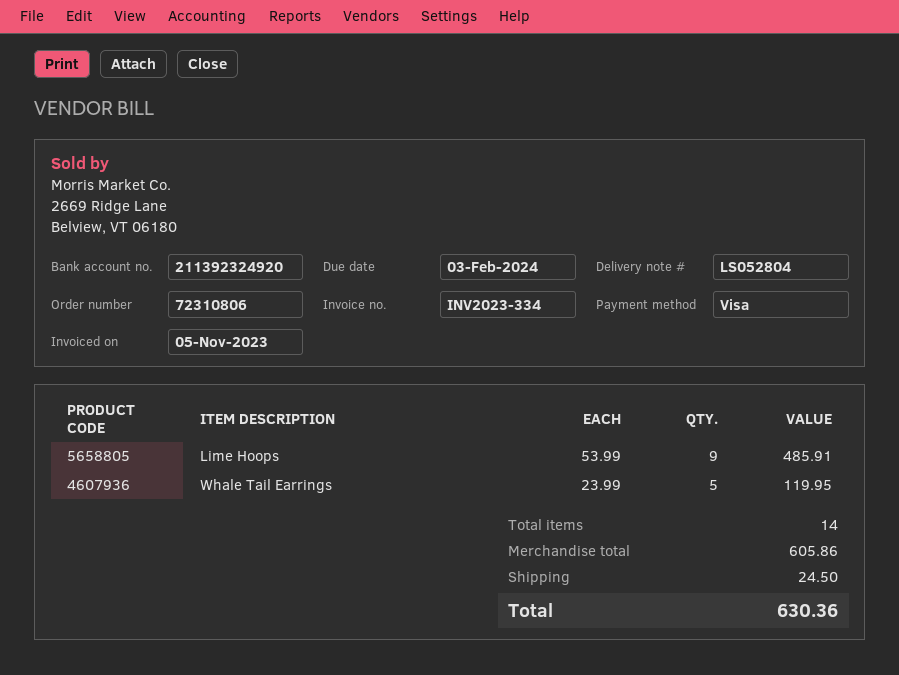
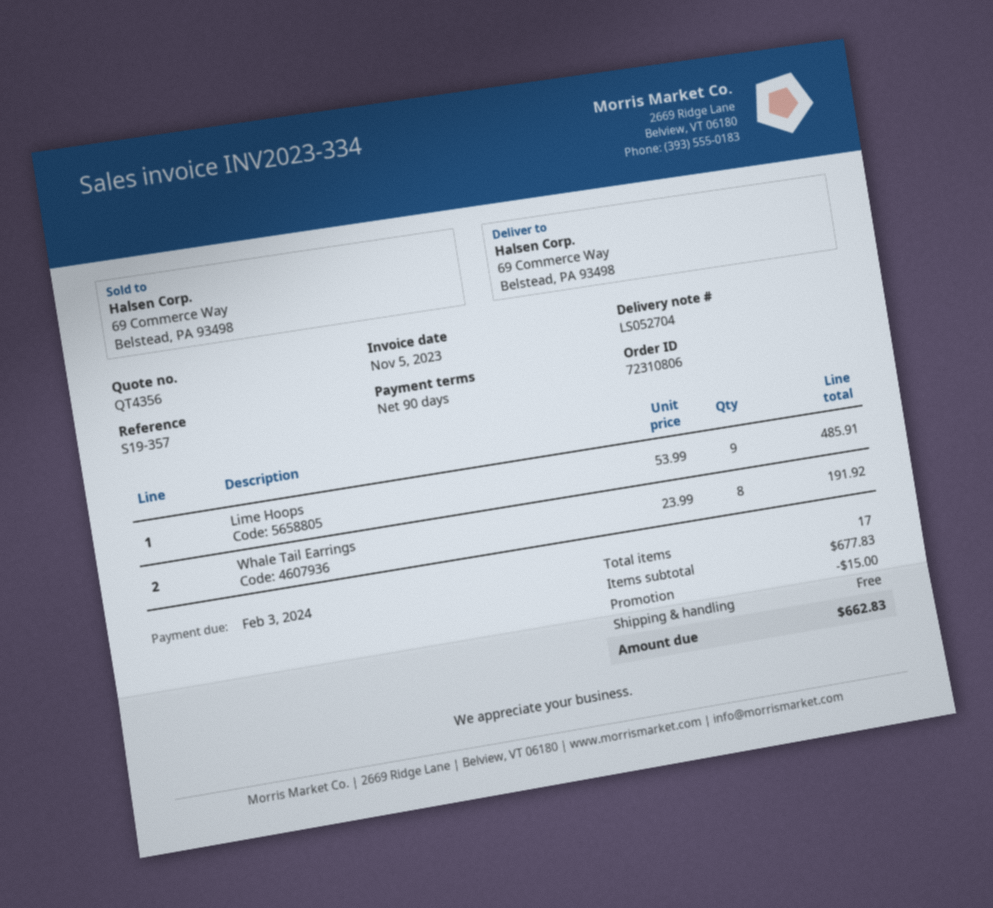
delivery note number: LS052804 -> LS052704
Whale Tail Earrings: 5 x 23.99 = 119.95 -> 8 x 23.99 = 191.92
total quantity: 14 -> 17
subtotal: 605.86 -> 677.83
discount: none -> 15.00
shipping: 24.50 -> 0.00
total: 630.36 -> 662.83

